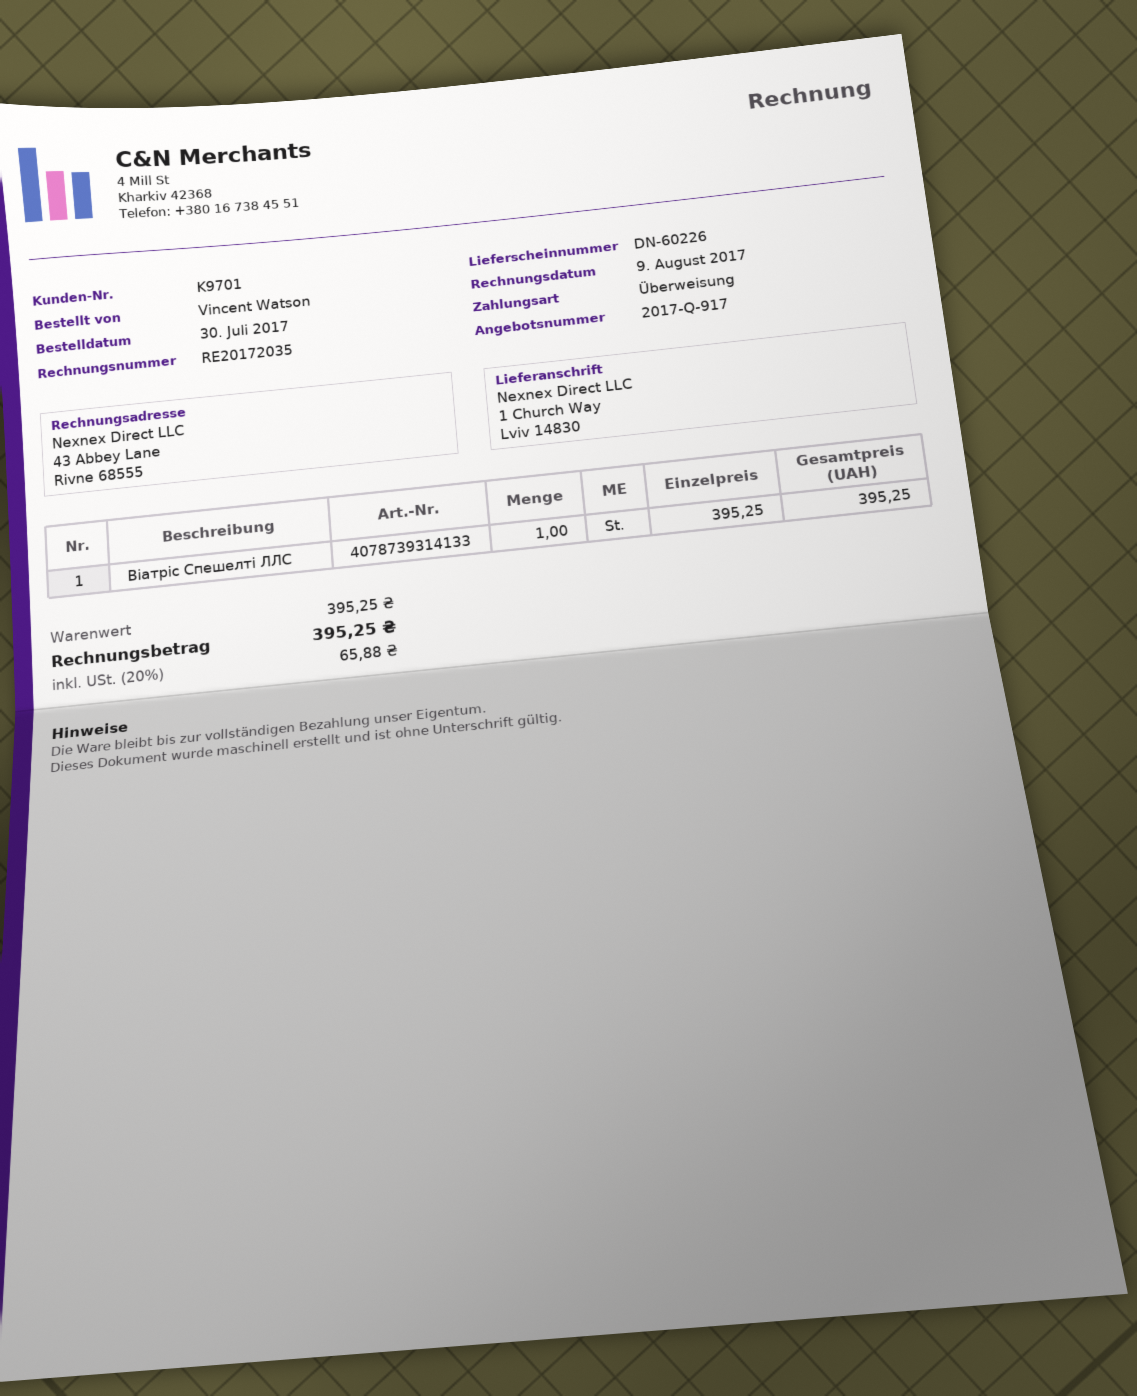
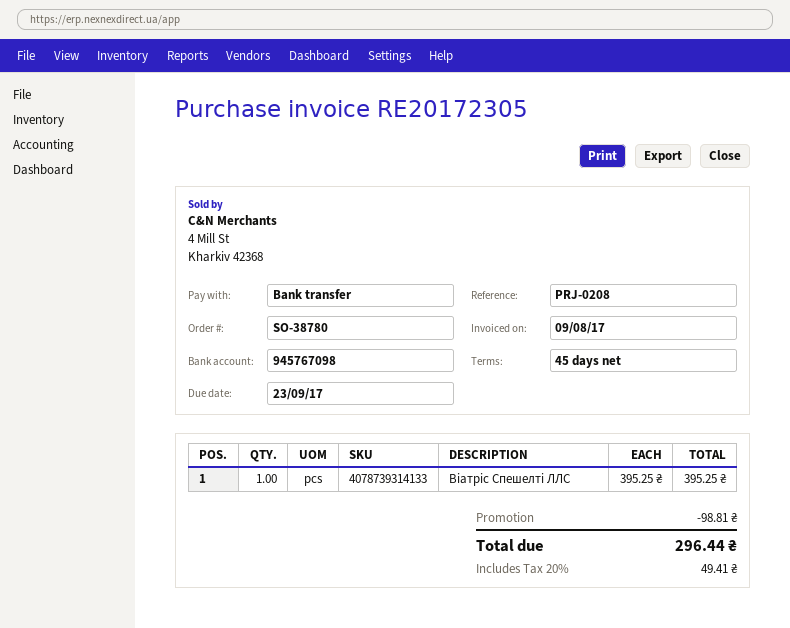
invoice number: RE20172035 -> RE20172305
discount: none -> 98.81
tax: 20% = 65.88 -> 20% = 49.41
total: 395.25 -> 296.44

